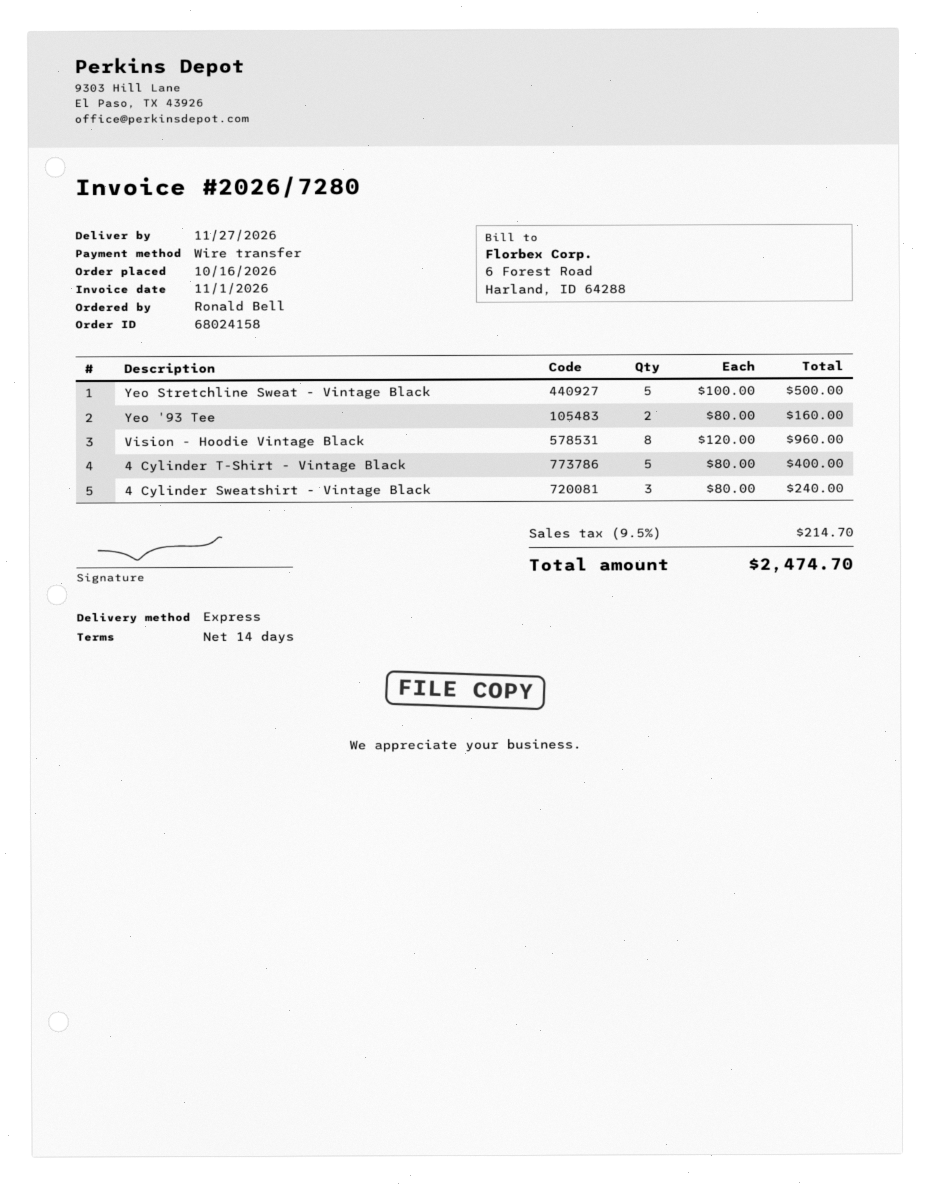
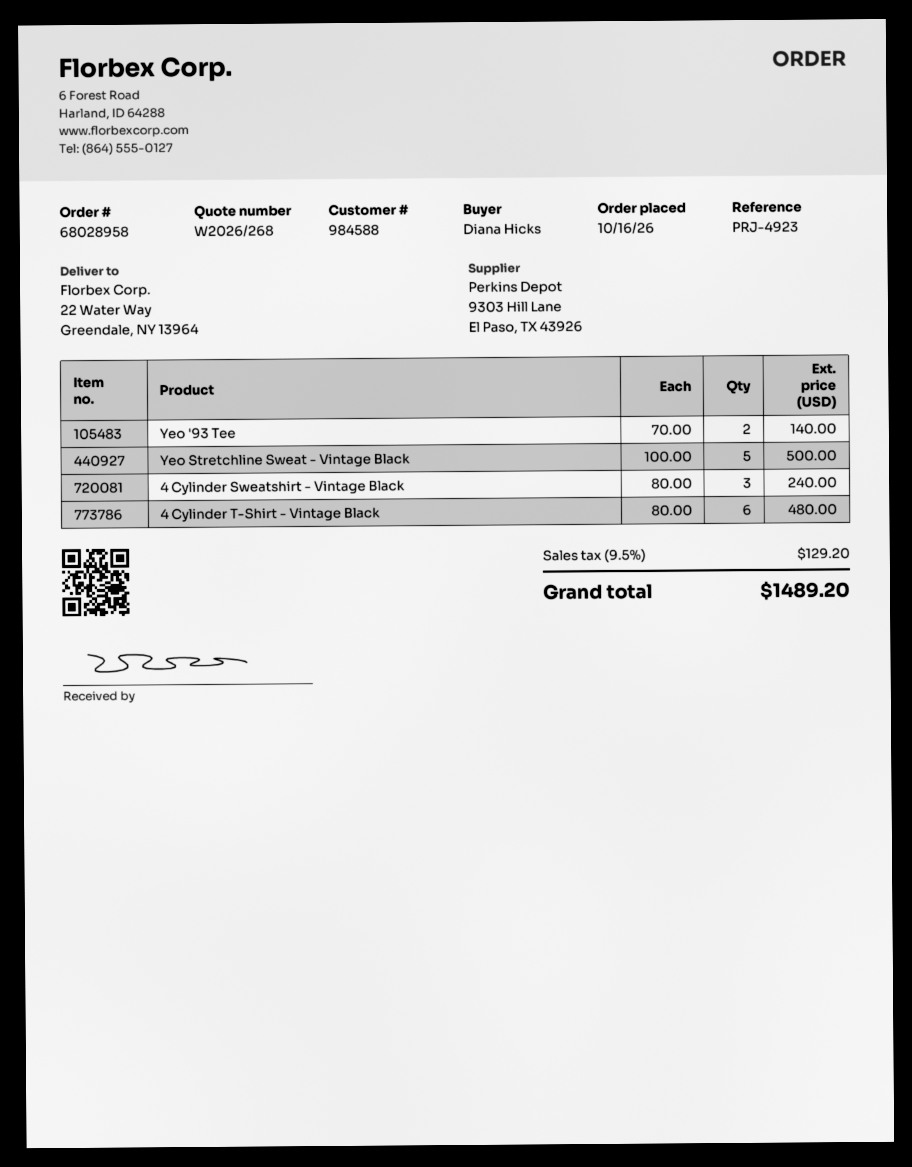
order number: 68024158 -> 68028958
ordered by: Ronald Bell -> Diana Hicks
Yeo '93 Tee: 2 x 80.00 = 160.00 -> 2 x 70.00 = 140.00
Vision - Hoodie Vintage Black: 8 x 120.00 = 960.00 -> none
4 Cylinder T-Shirt - Vintage Black: 5 x 80.00 = 400.00 -> 6 x 80.00 = 480.00
tax: 9.5% = 214.70 -> 9.5% = 129.20
total: 2474.70 -> 1489.20

